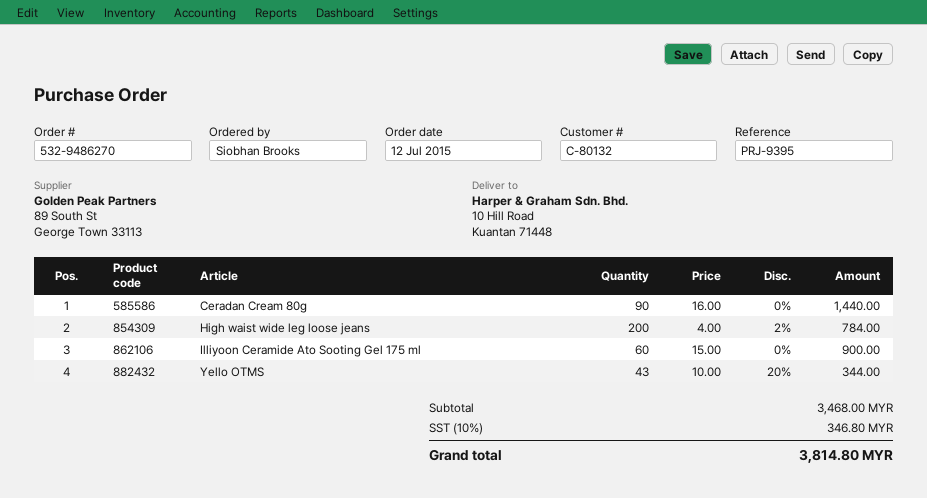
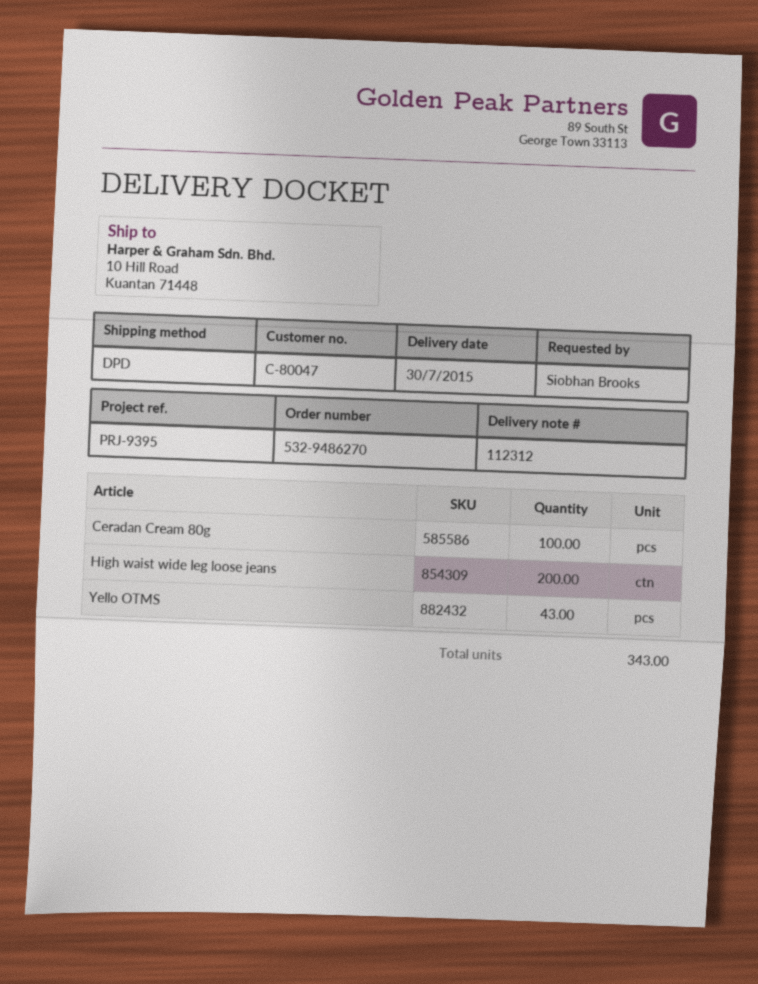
customer number: C-80132 -> C-80047
Ceradan Cream 80g: 90 -> 100
Illiyoon Ceramide Ato Sooting Gel 175 ml: 60 -> none

